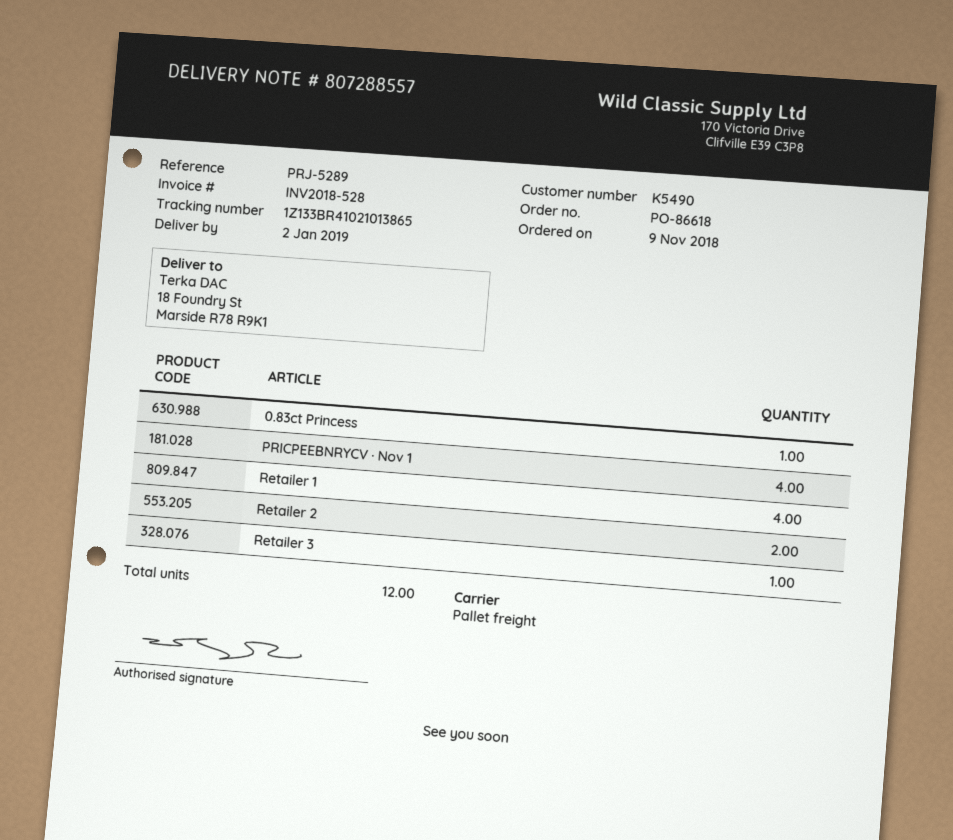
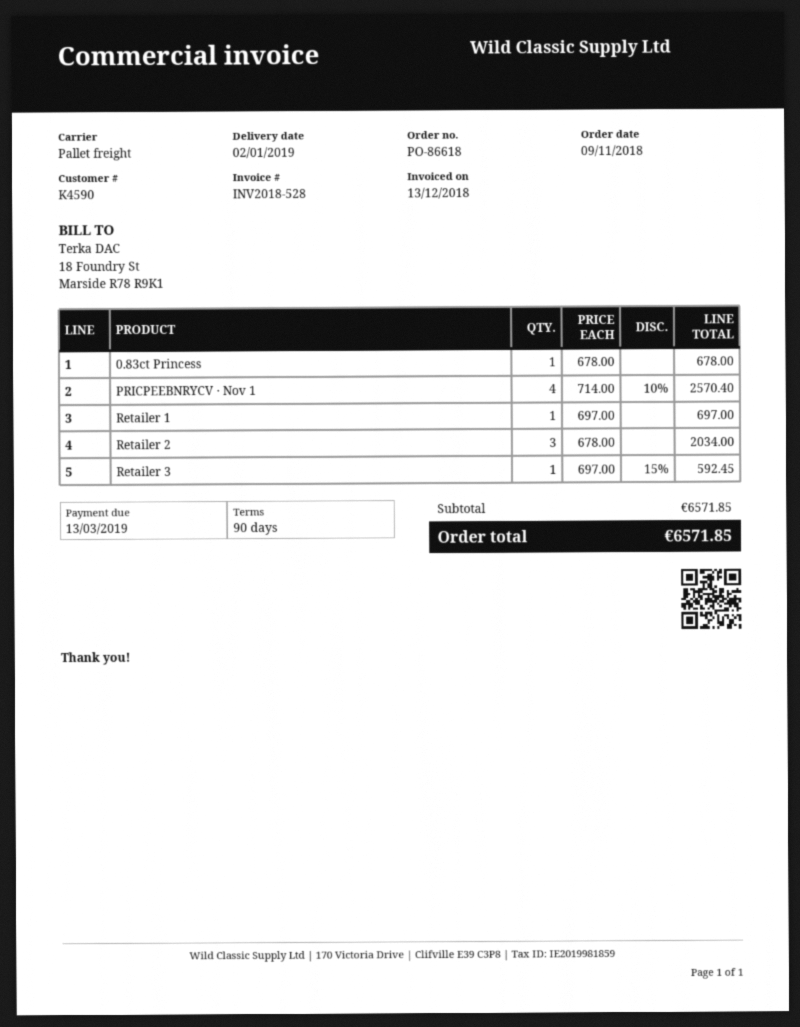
customer number: K5490 -> K4590
Retailer 1: 4 -> 1
Retailer 2: 2 -> 3

